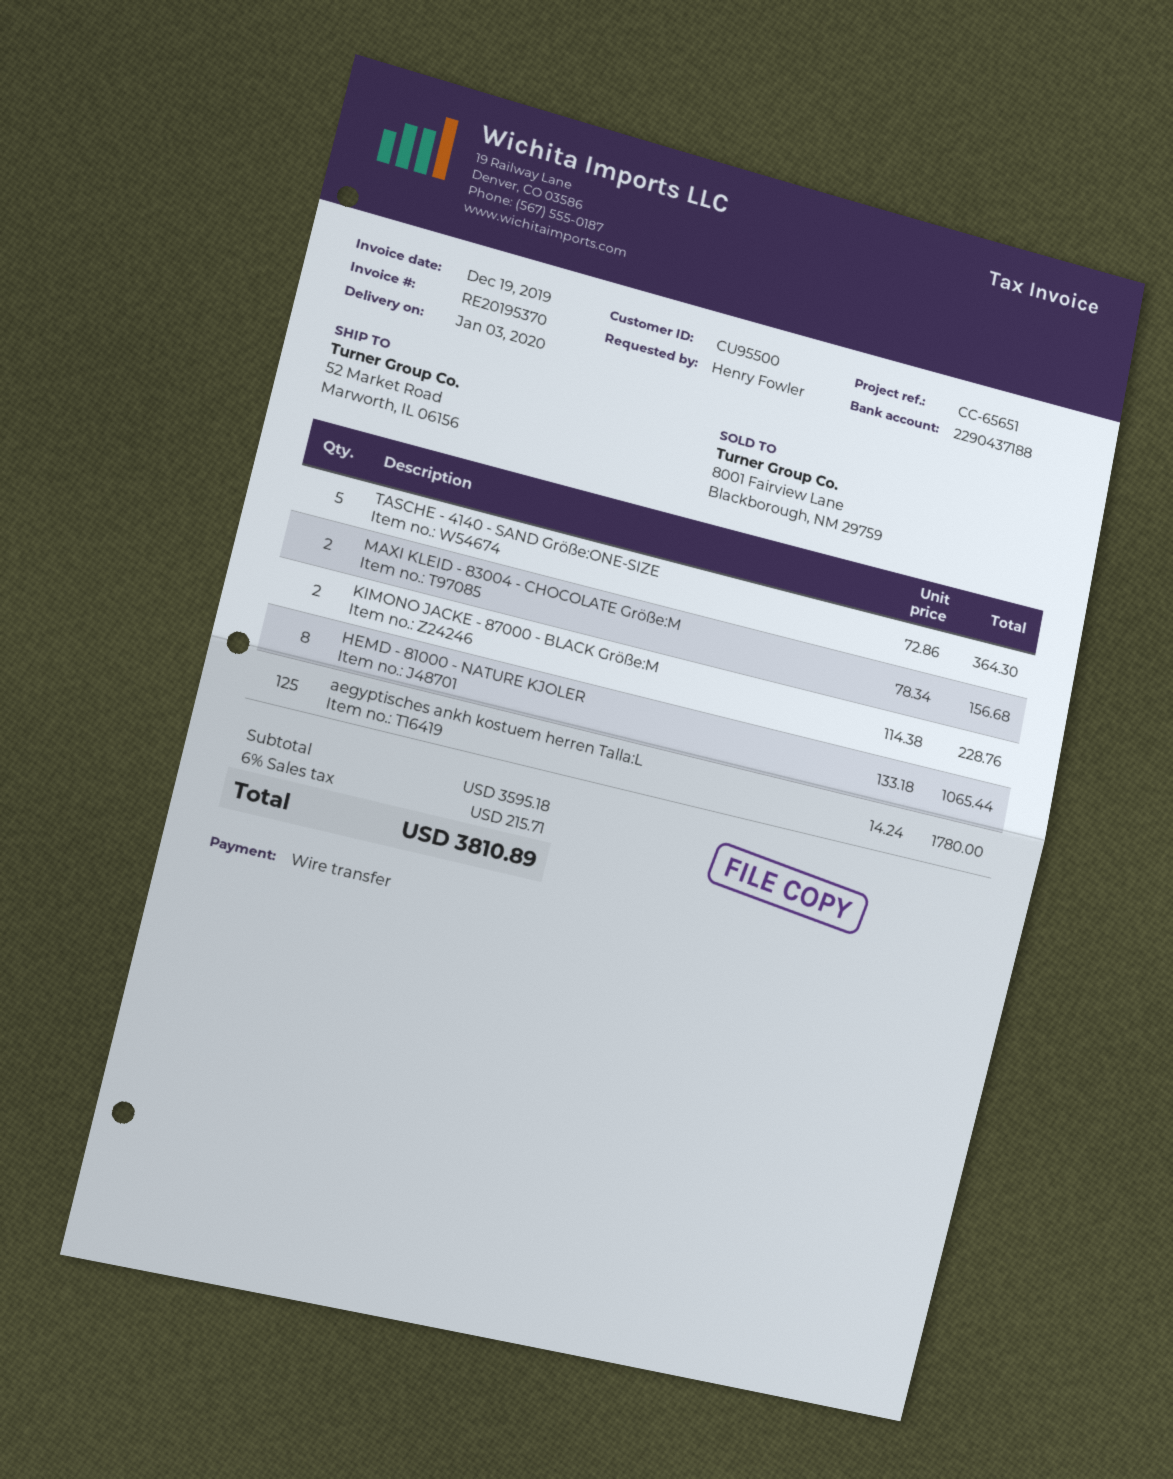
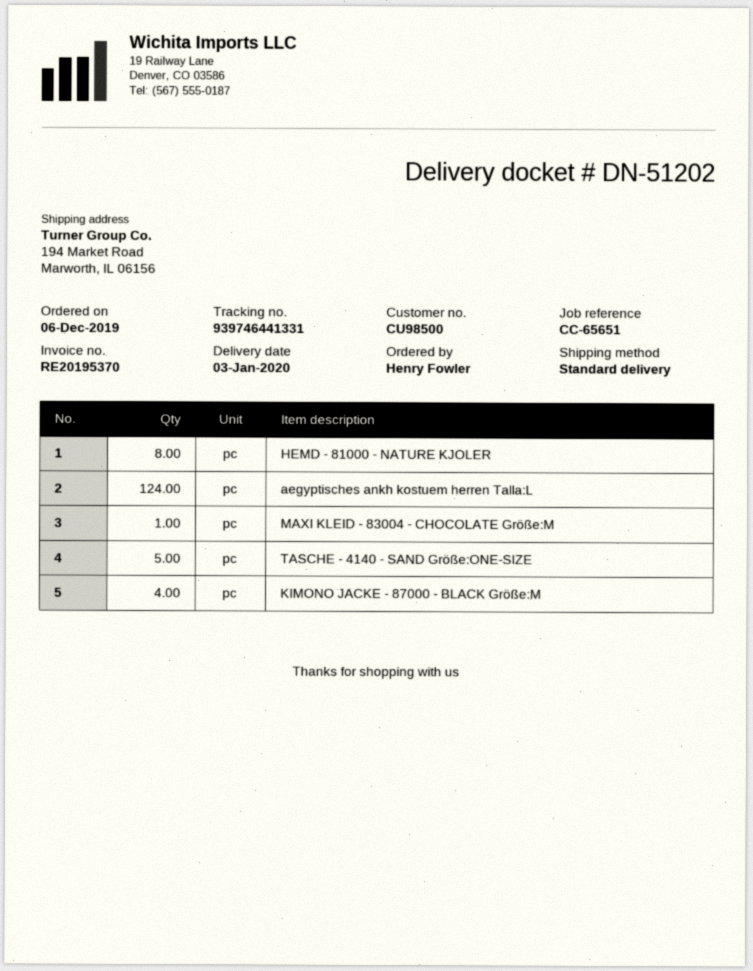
customer number: CU95500 -> CU98500
ship to: 52 Market Road, Marworth, IL 06156 -> 194 Market Road, Marworth, IL 06156
MAXI KLEID - 83004 - CHOCOLATE Größe:M: 2 -> 1
KIMONO JACKE - 87000 - BLACK Größe:M: 2 -> 4
aegyptisches ankh kostuem herren Talla:L: 125 -> 124

